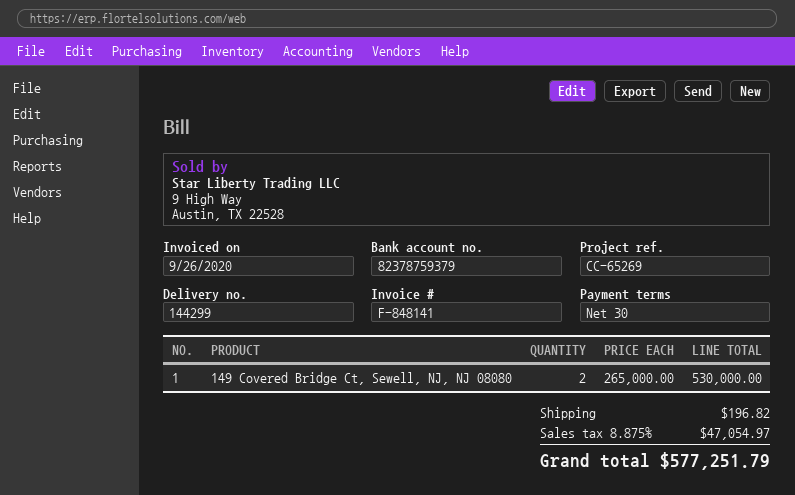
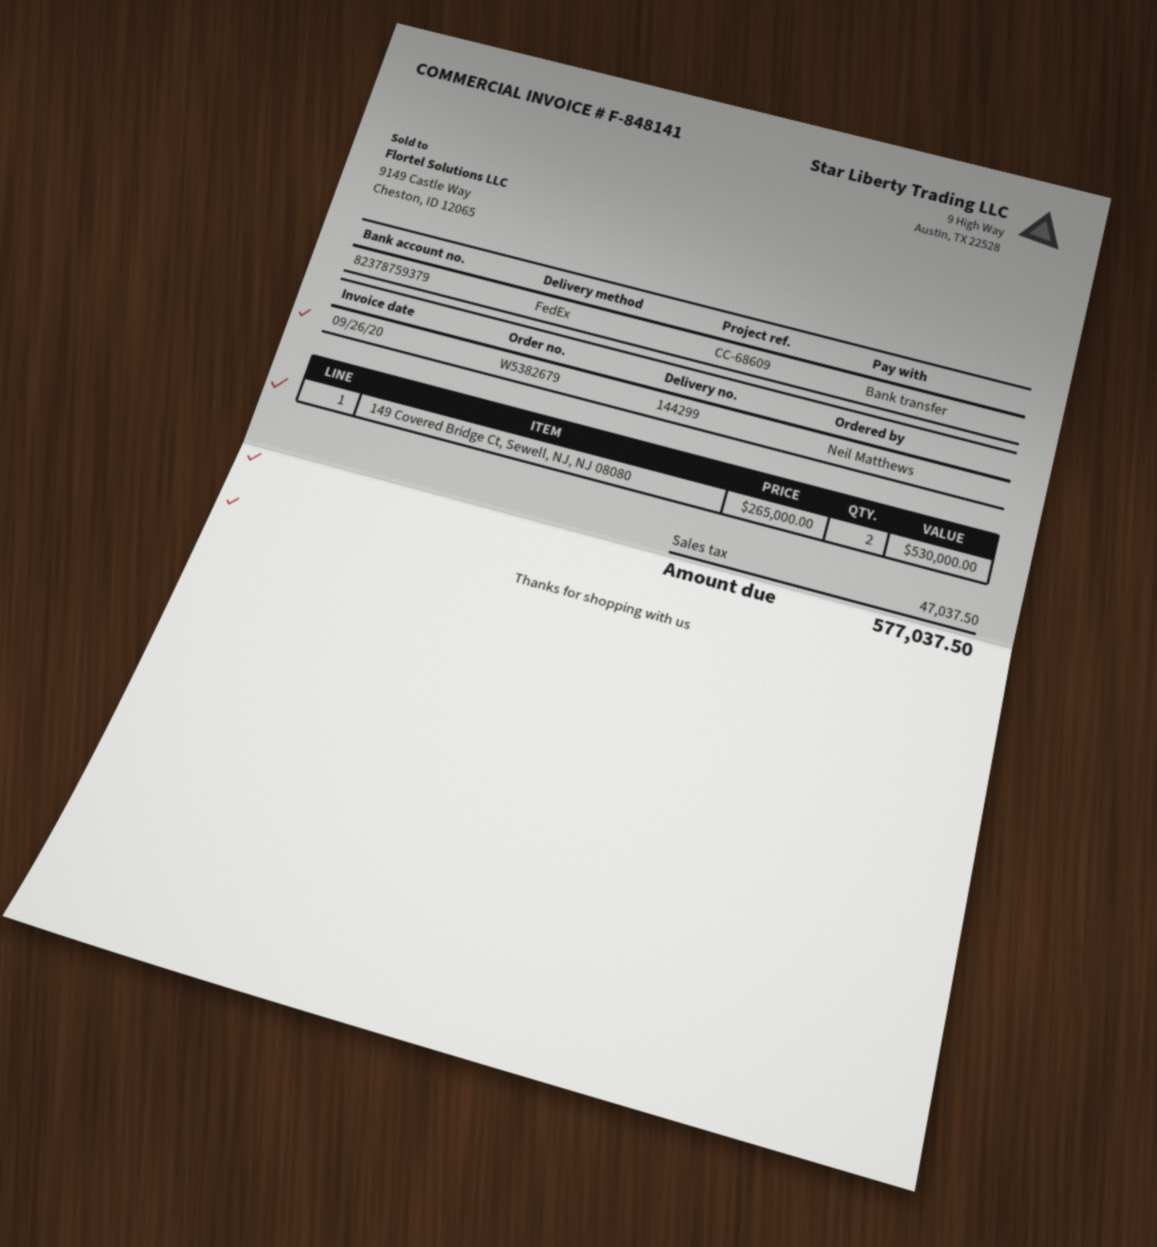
reference: CC-65269 -> CC-68609
shipping: 196.82 -> none
tax: 47054.97 -> 47037.50
total: 577251.79 -> 577037.50

